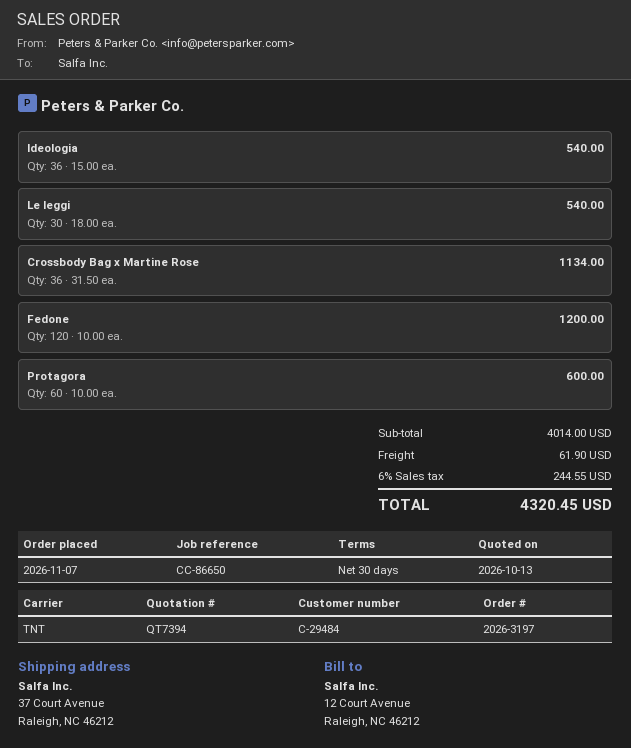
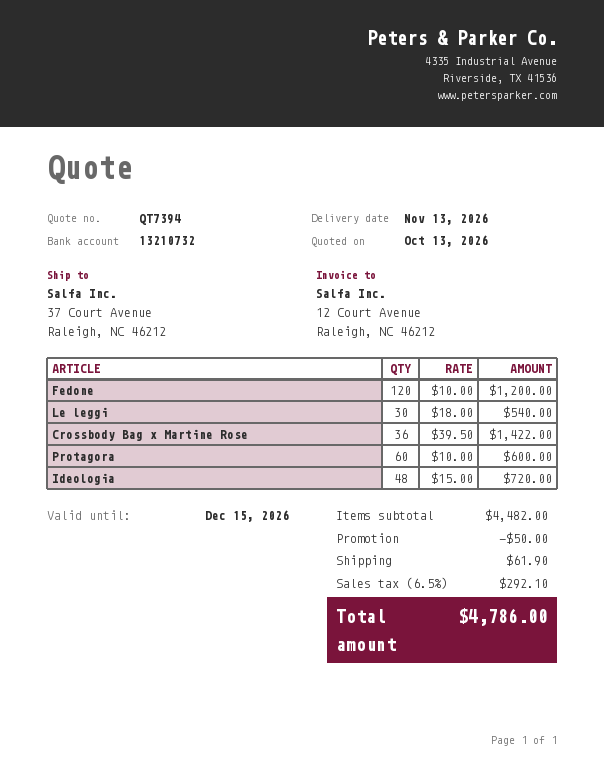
Ideologia: 36 x 15.00 = 540.00 -> 48 x 15.00 = 720.00
Crossbody Bag x Martine Rose: 36 x 31.50 = 1134.00 -> 36 x 39.50 = 1422.00
subtotal: 4014.00 -> 4482.00
discount: none -> 50.00
tax: 6% = 244.55 -> 6.5% = 292.10
total: 4320.45 -> 4786.00

